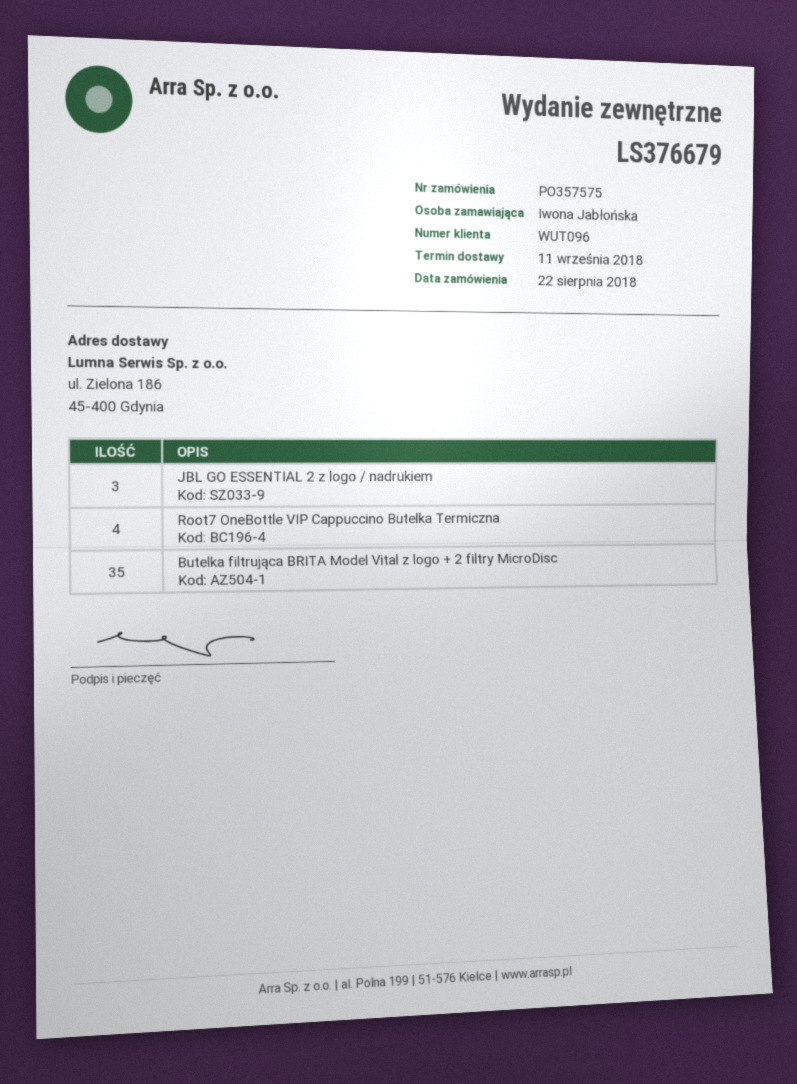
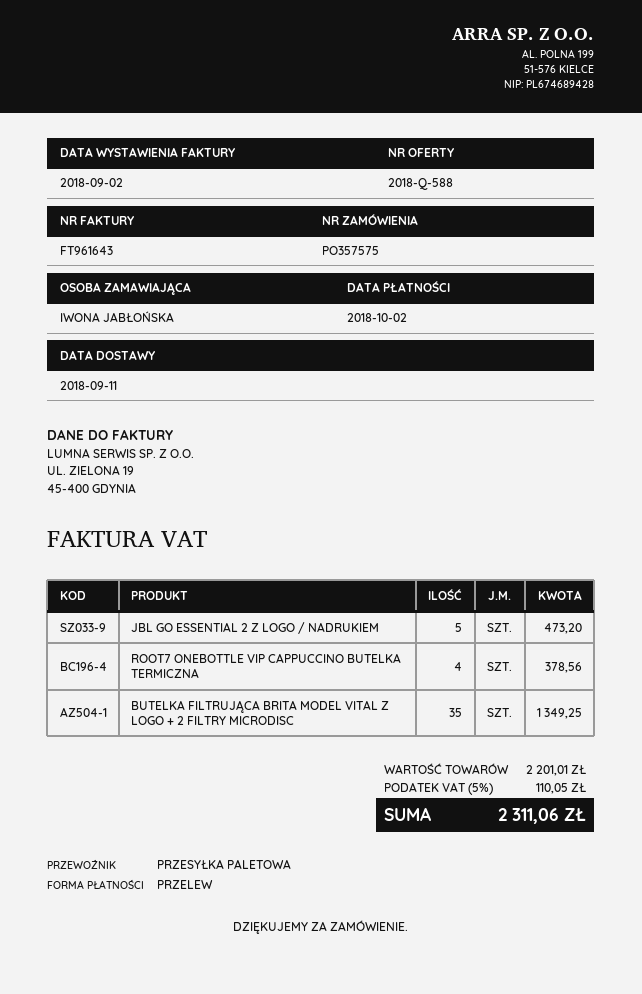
JBL GO ESSENTIAL 2 z logo / nadrukiem: 3 -> 5

